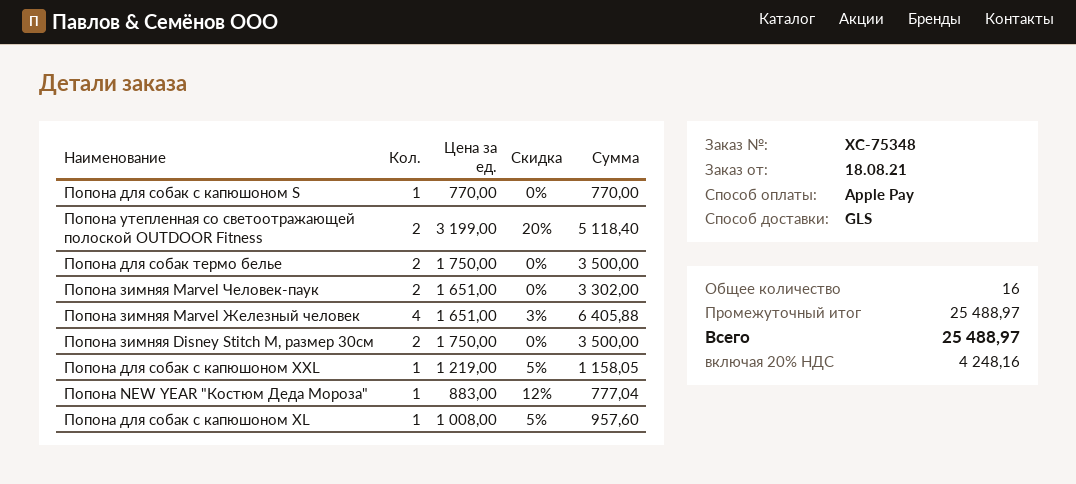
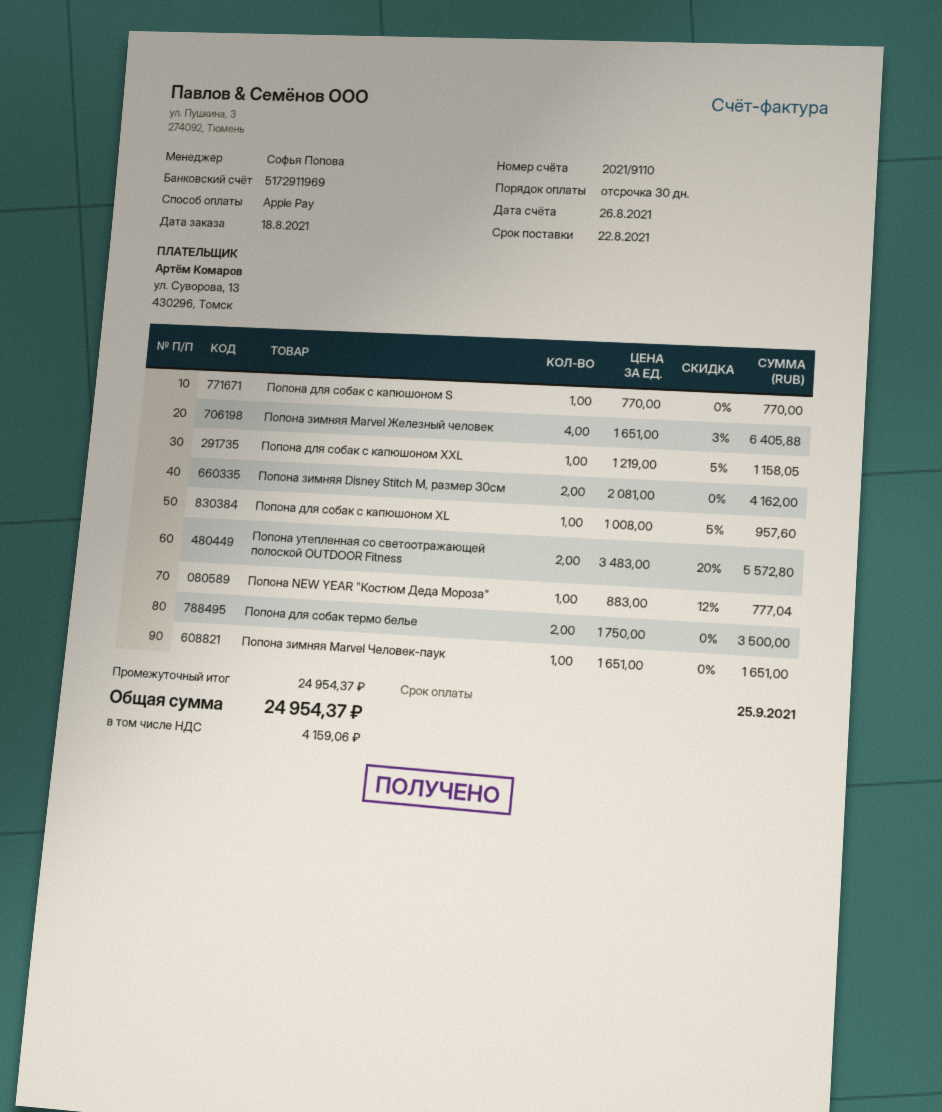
Попона утепленная со светоотражающей полоской OUTDOOR Fitness: 2 x 3199.00 - 20% = 5118.40 -> 2 x 3483.00 - 20% = 5572.80
Попона зимняя Marvel Человек-паук: 2 x 1651.00 = 3302.00 -> 1 x 1651.00 = 1651.00
Попона зимняя Disney Stitch M, размер 30см: 2 x 1750.00 = 3500.00 -> 2 x 2081.00 = 4162.00
subtotal: 25488.97 -> 24954.37
tax: 4248.16 -> 4159.06
total: 25488.97 -> 24954.37

